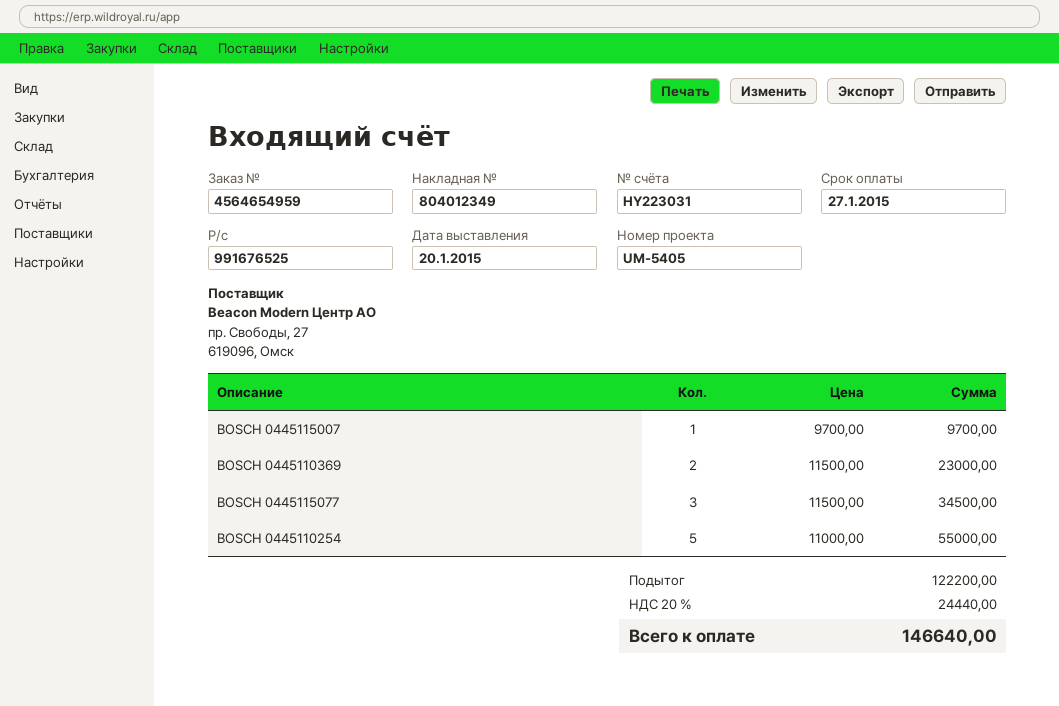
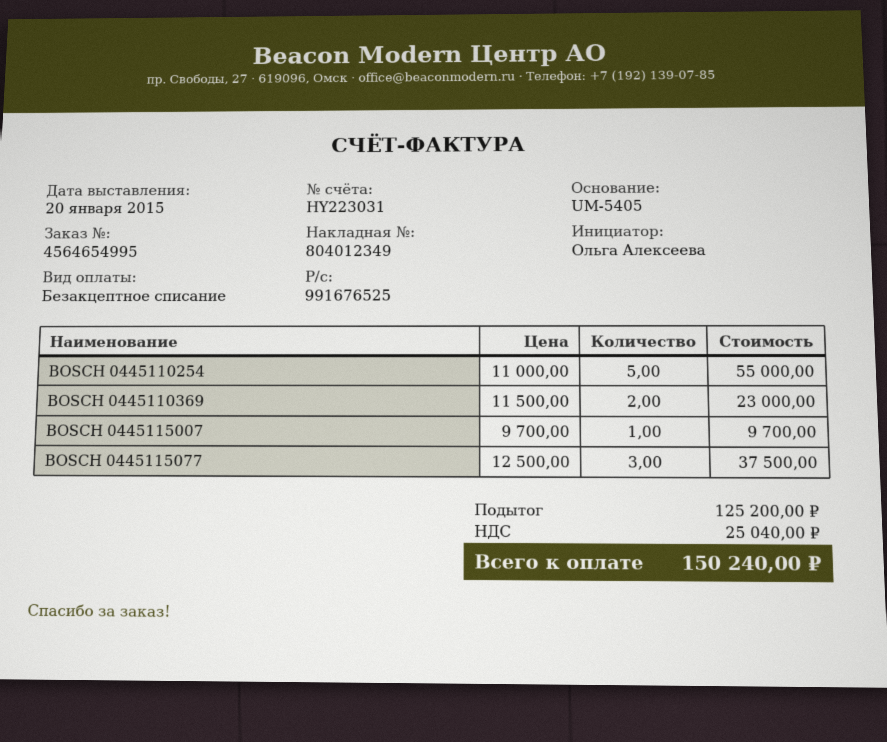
order number: 4564654959 -> 4564654995
BOSCH 0445115077: 3 x 11500.00 = 34500.00 -> 3 x 12500.00 = 37500.00
subtotal: 122200.00 -> 125200.00
tax: 24440.00 -> 25040.00
total: 146640.00 -> 150240.00

